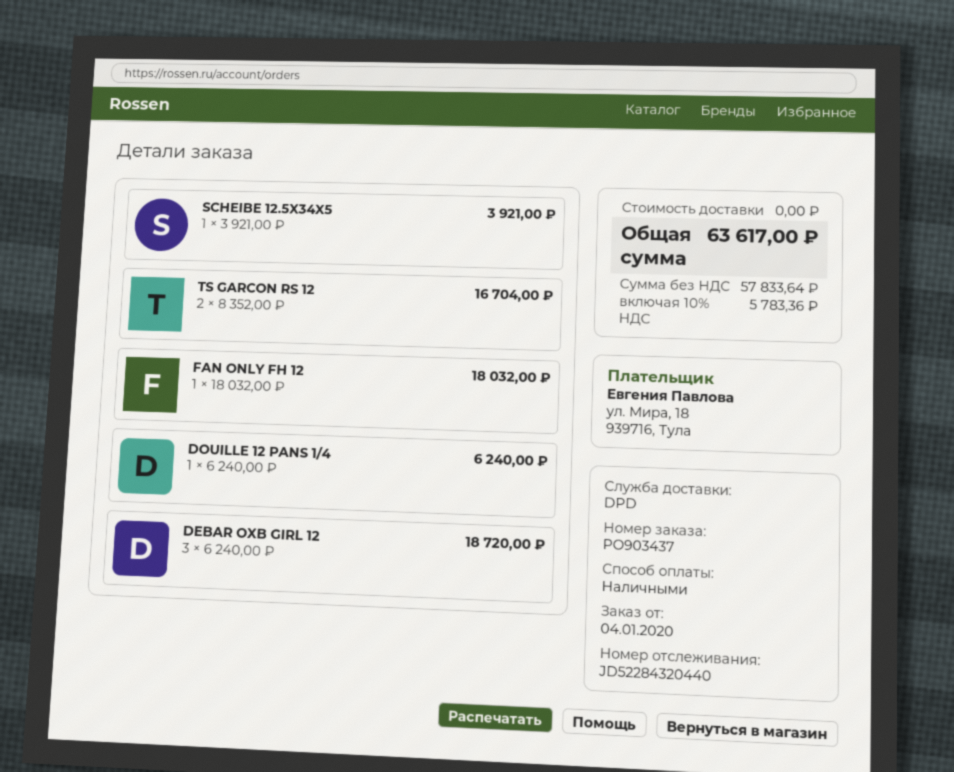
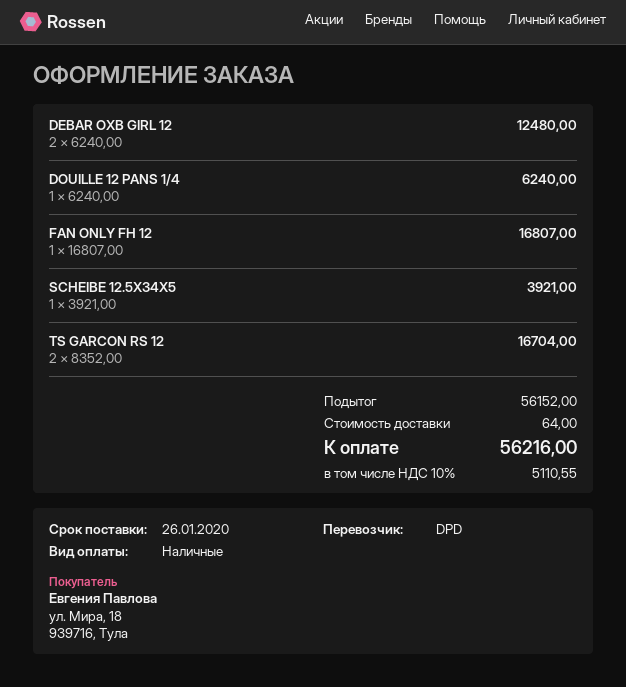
FAN ONLY FH 12: 1 x 18032.00 = 18032.00 -> 1 x 16807.00 = 16807.00
DEBAR OXB GIRL 12: 3 x 6240.00 = 18720.00 -> 2 x 6240.00 = 12480.00
shipping: 0.00 -> 64.00
tax: 10% = 5783.36 -> 10% = 5110.55
total: 63617.00 -> 56216.00

